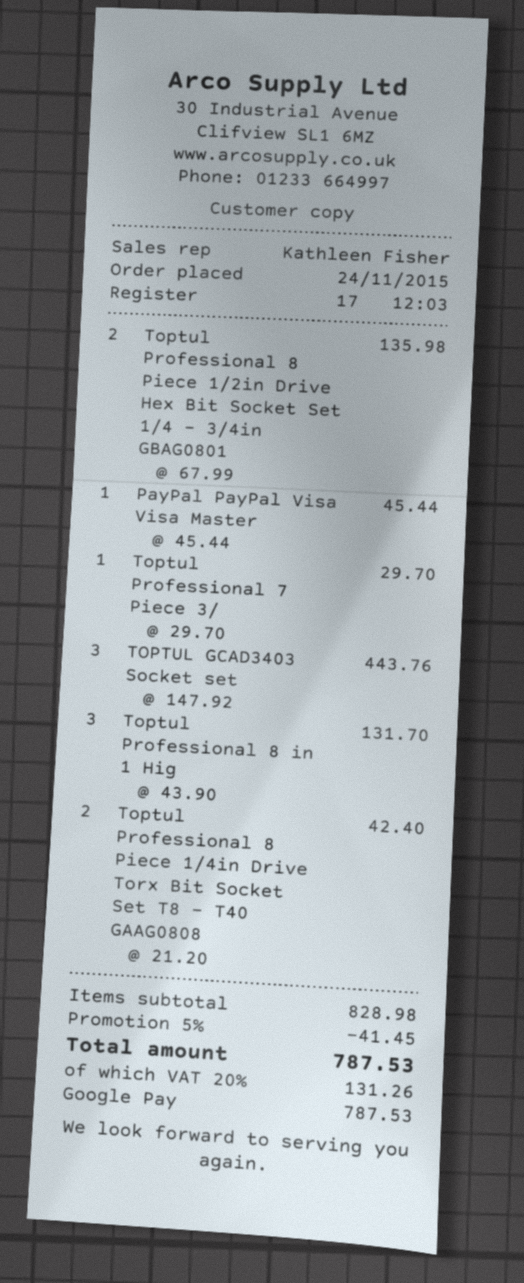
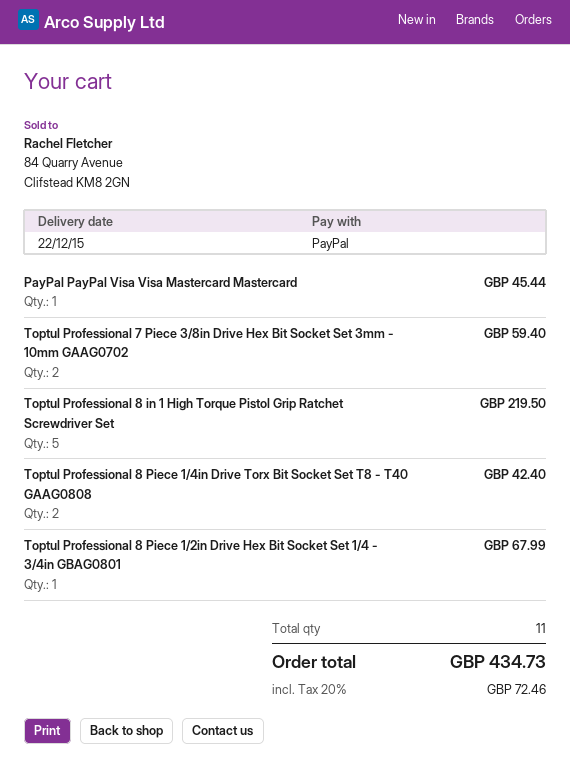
payment method: Google Pay -> PayPal
Toptul Professional 8 Piece 1/2in Drive Hex Bit Socket Set 1/4 - 3/4in GBAG0801: 2 for 135.98 -> 1 for 67.99
Toptul Professional 7 Piece 3/: 1 for 29.70 -> 2 for 59.40
TOPTUL GCAD3403 Socket set: 3 for 443.76 -> none
Toptul Professional 8 in 1 Hig: 3 for 131.70 -> 5 for 219.50
discount: 5% = 41.45 -> none
tax: 20% = 131.26 -> 20% = 72.46
total: 787.53 -> 434.73

